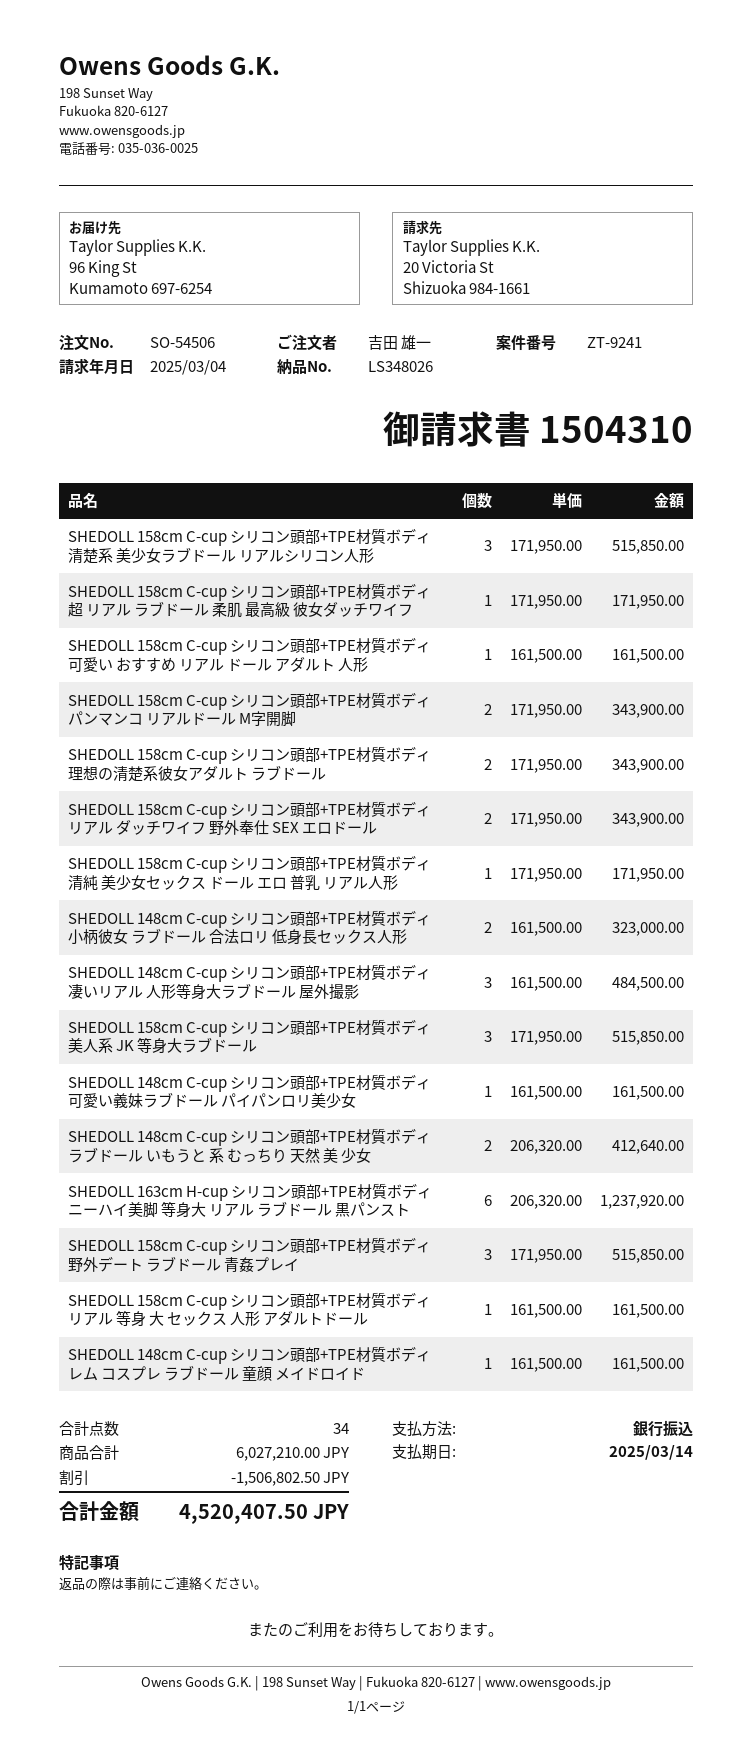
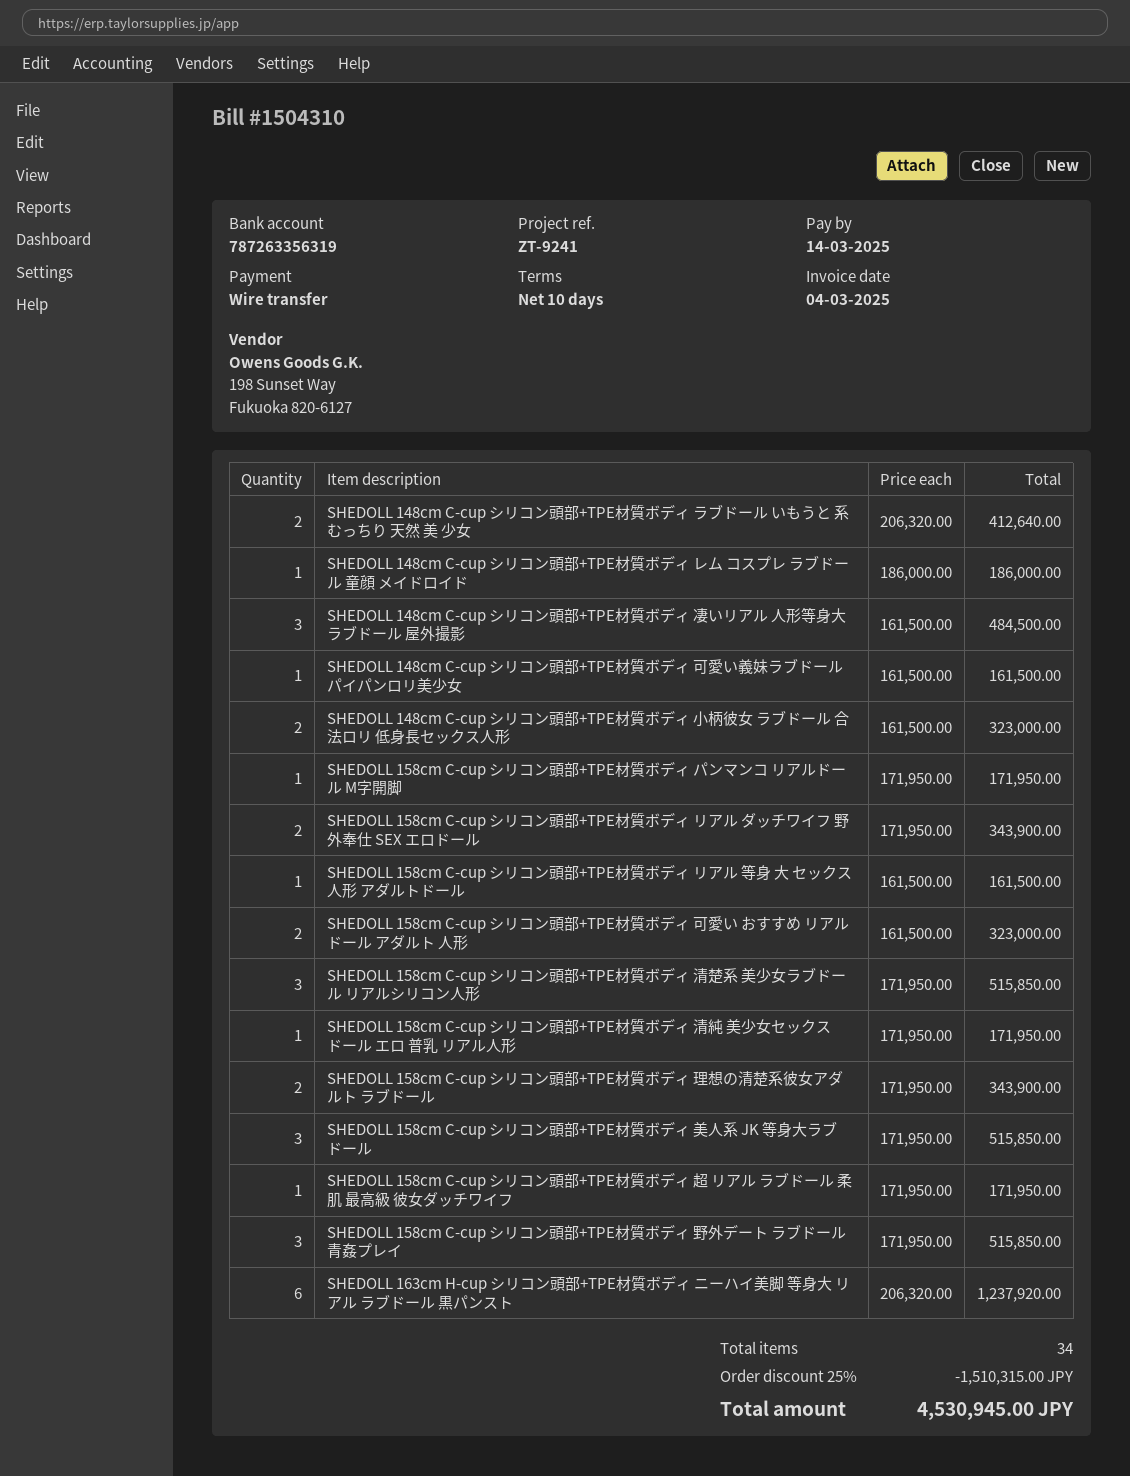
SHEDOLL 158cm C-cup シリコン頭部+TPE材質ボディ 可愛い おすすめ リアル ドール アダルト 人形: 1 x 161500.00 = 161500.00 -> 2 x 161500.00 = 323000.00
SHEDOLL 158cm C-cup シリコン頭部+TPE材質ボディ パンマンコ リアルドール M字開脚: 2 x 171950.00 = 343900.00 -> 1 x 171950.00 = 171950.00
SHEDOLL 148cm C-cup シリコン頭部+TPE材質ボディ レム コスプレ ラブドール 童顔 メイドロイド: 1 x 161500.00 = 161500.00 -> 1 x 186000.00 = 186000.00
discount: 1506802.50 -> 1510315.00
total: 4520407.50 -> 4530945.00

